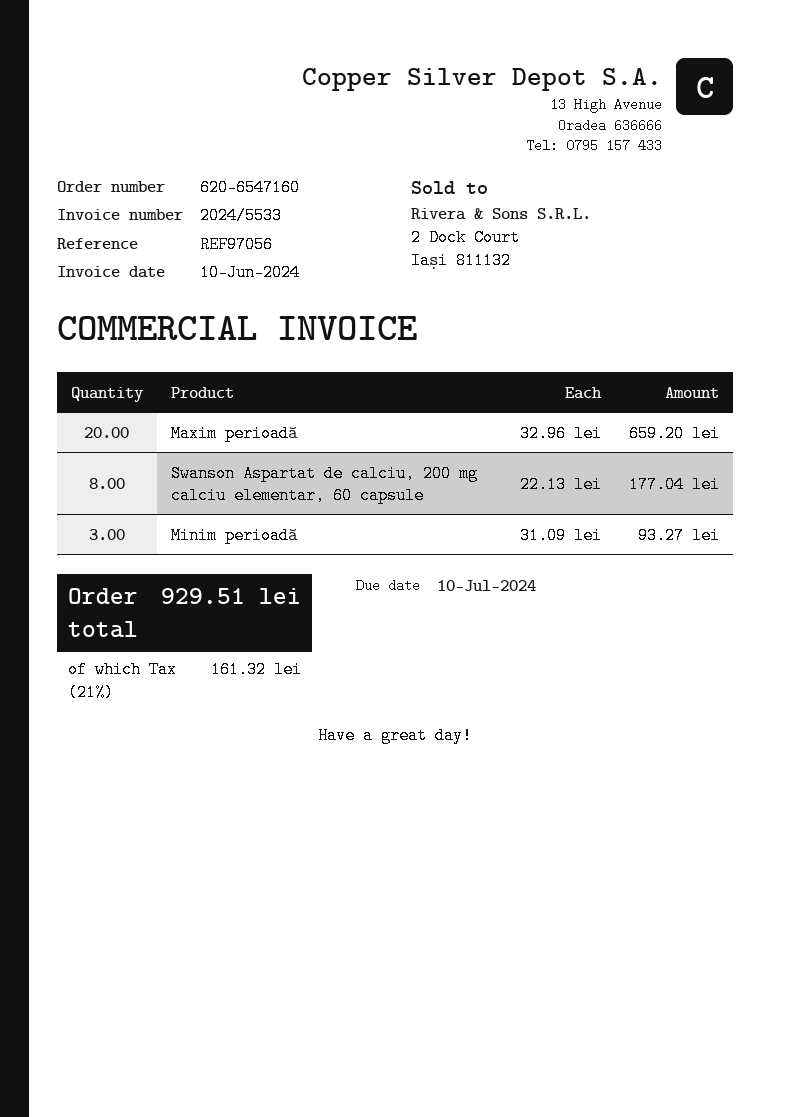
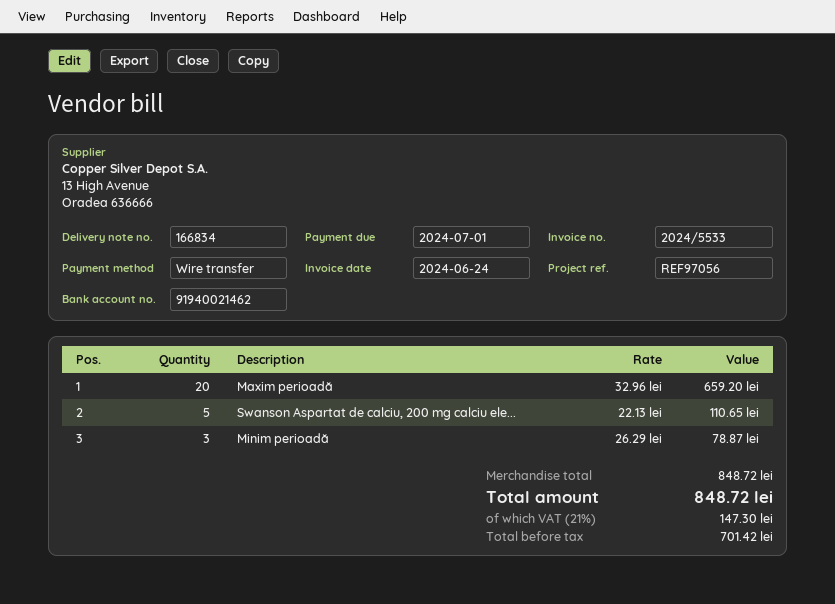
invoice date: 2024-06-10 -> 2024-06-24
due date: 2024-07-10 -> 2024-07-01
Swanson Aspartat de calciu, 200 mg calciu elementar, 60 capsule: 8 x 22.13 = 177.04 -> 5 x 22.13 = 110.65
Minim perioadă: 3 x 31.09 = 93.27 -> 3 x 26.29 = 78.87
tax: 21% = 161.32 -> 21% = 147.30
total: 929.51 -> 848.72

